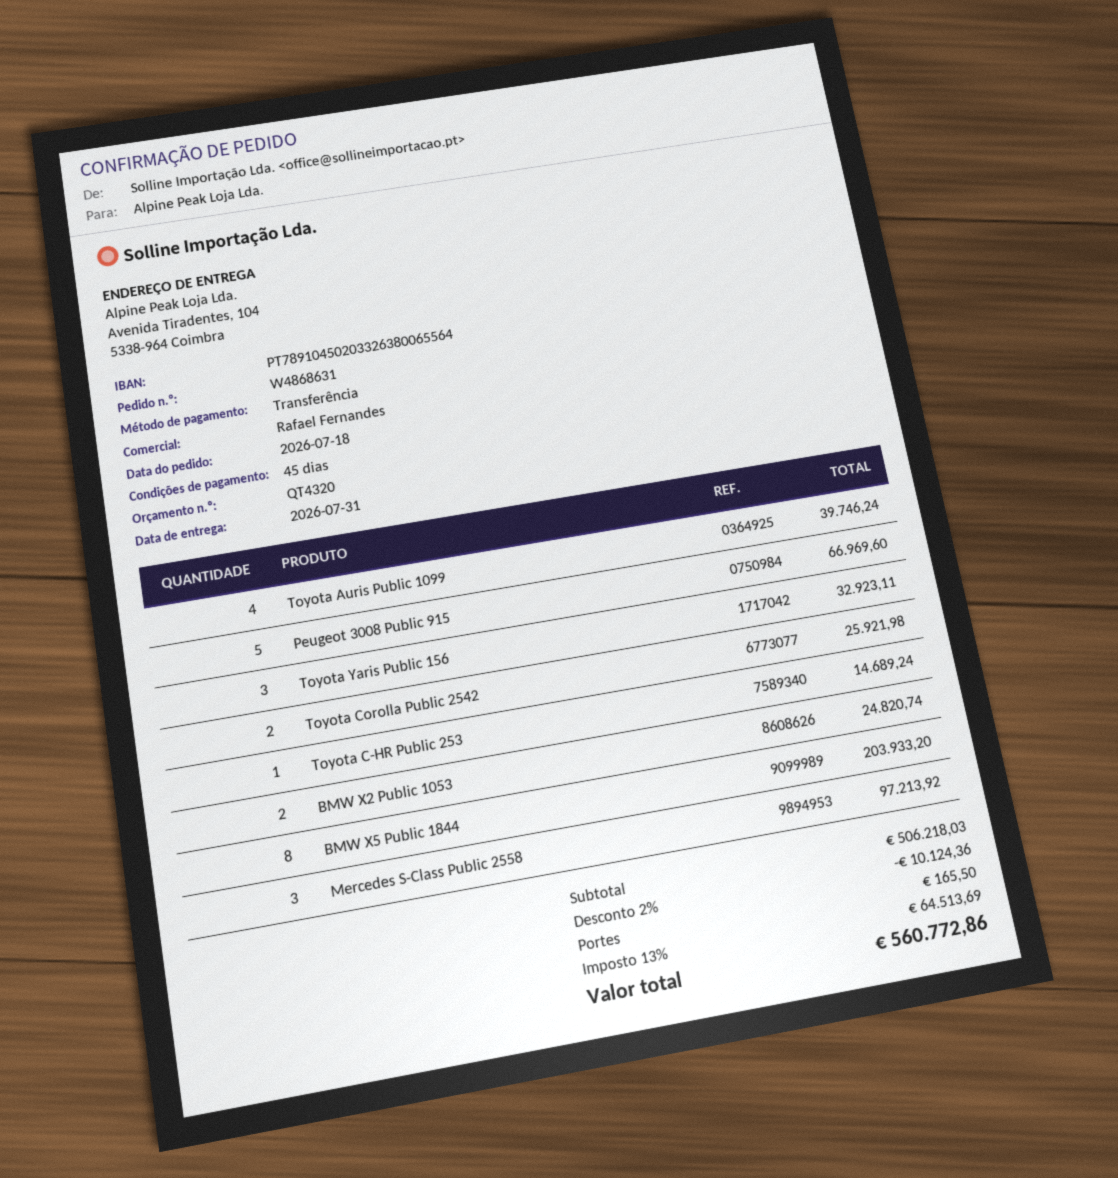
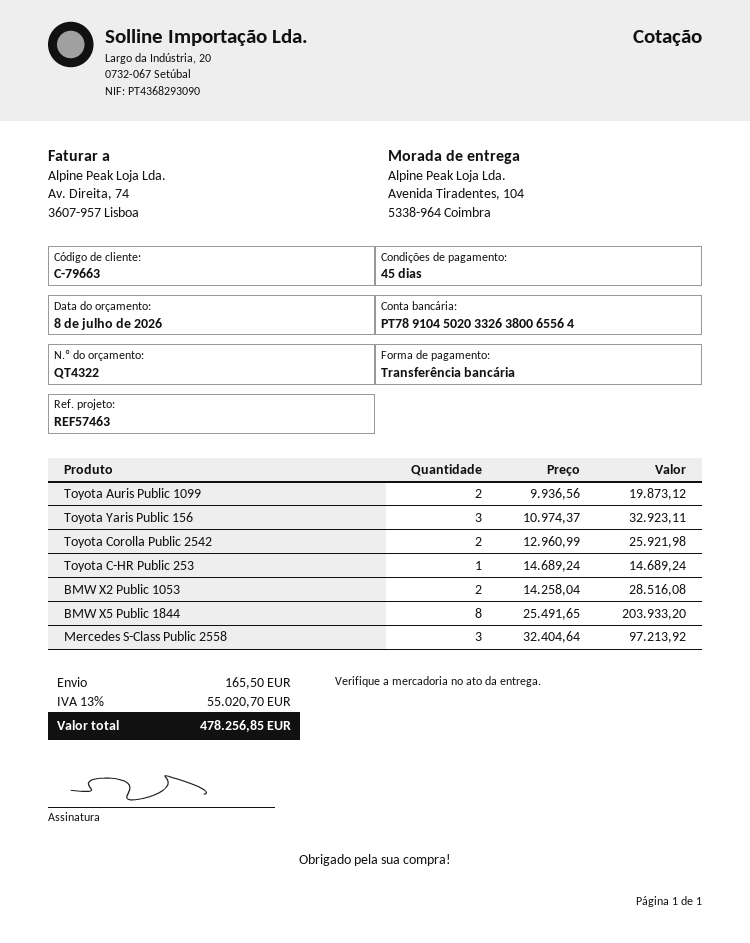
quote number: QT4320 -> QT4322
Toyota Auris Public 1099: 4 for 39746.24 -> 2 for 19873.12
Peugeot 3008 Public 915: 5 for 66969.60 -> none
BMW X2 Public 1053: 2 for 24820.74 -> 2 for 28516.08
discount: 2% = 10124.36 -> none
tax: 13% = 64513.69 -> 13% = 55020.70
total: 560772.86 -> 478256.85

